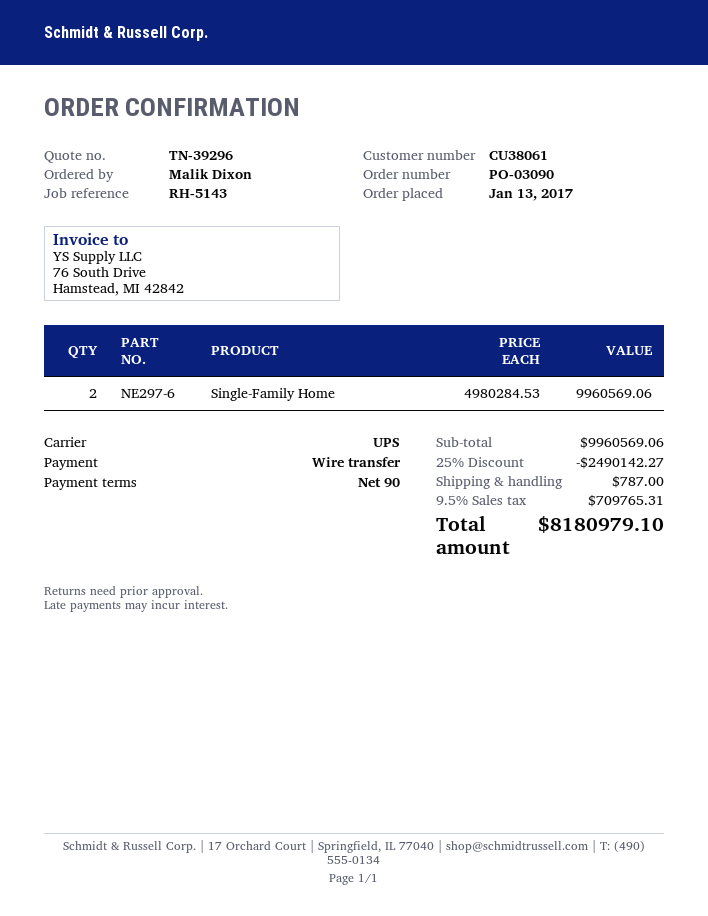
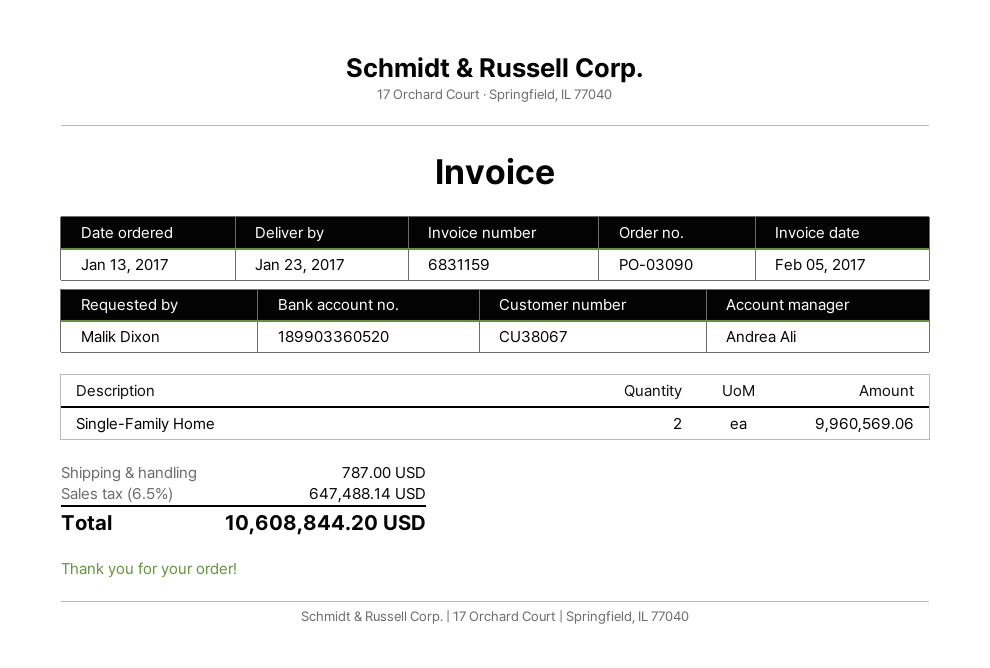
customer number: CU38061 -> CU38067
discount: 25% = 2490142.27 -> none
tax: 9.5% = 709765.31 -> 6.5% = 647488.14
total: 8180979.10 -> 10608844.20

